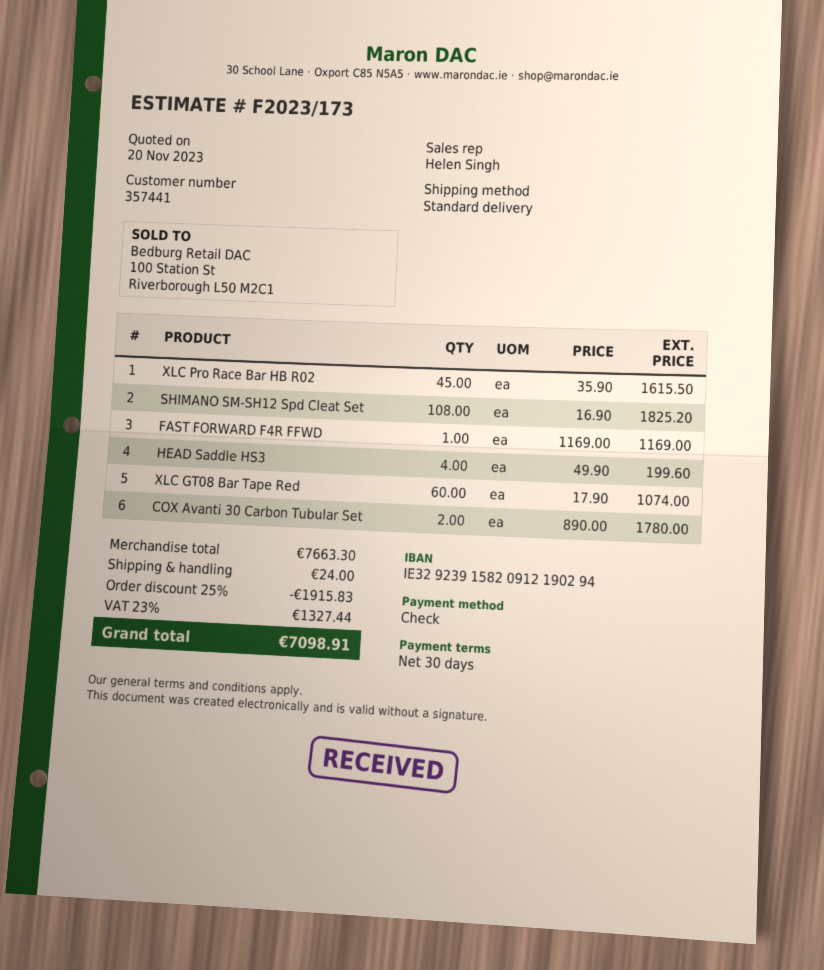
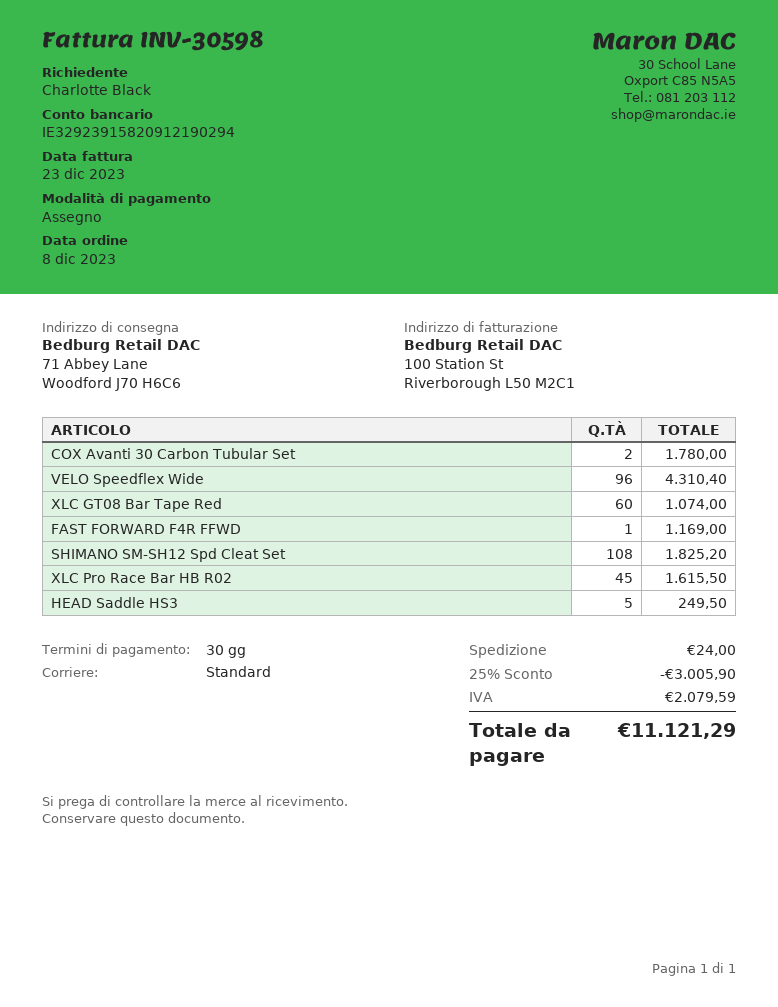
HEAD Saddle HS3: 4 for 199.60 -> 5 for 249.50
VELO Speedflex Wide: none -> 96 for 4310.40
discount: 25% = 1915.83 -> 25% = 3005.90
tax: 1327.44 -> 2079.59
total: 7098.91 -> 11121.29

